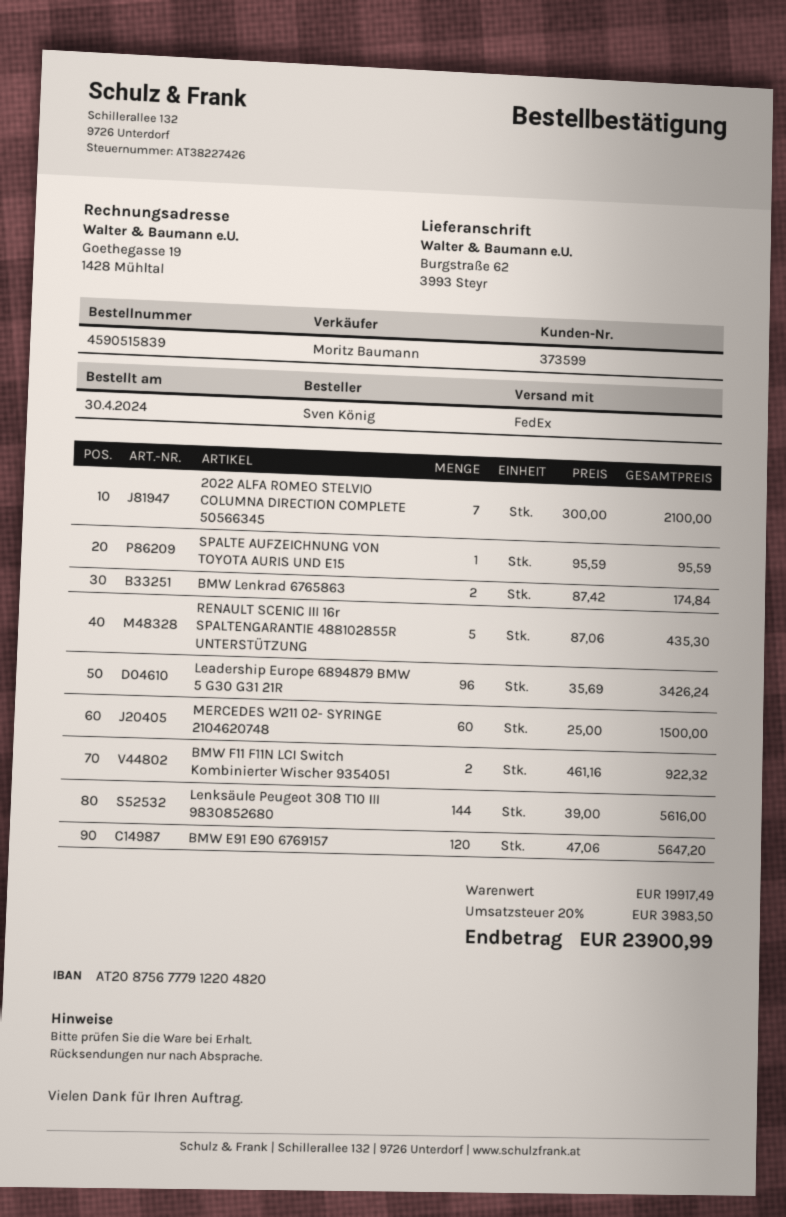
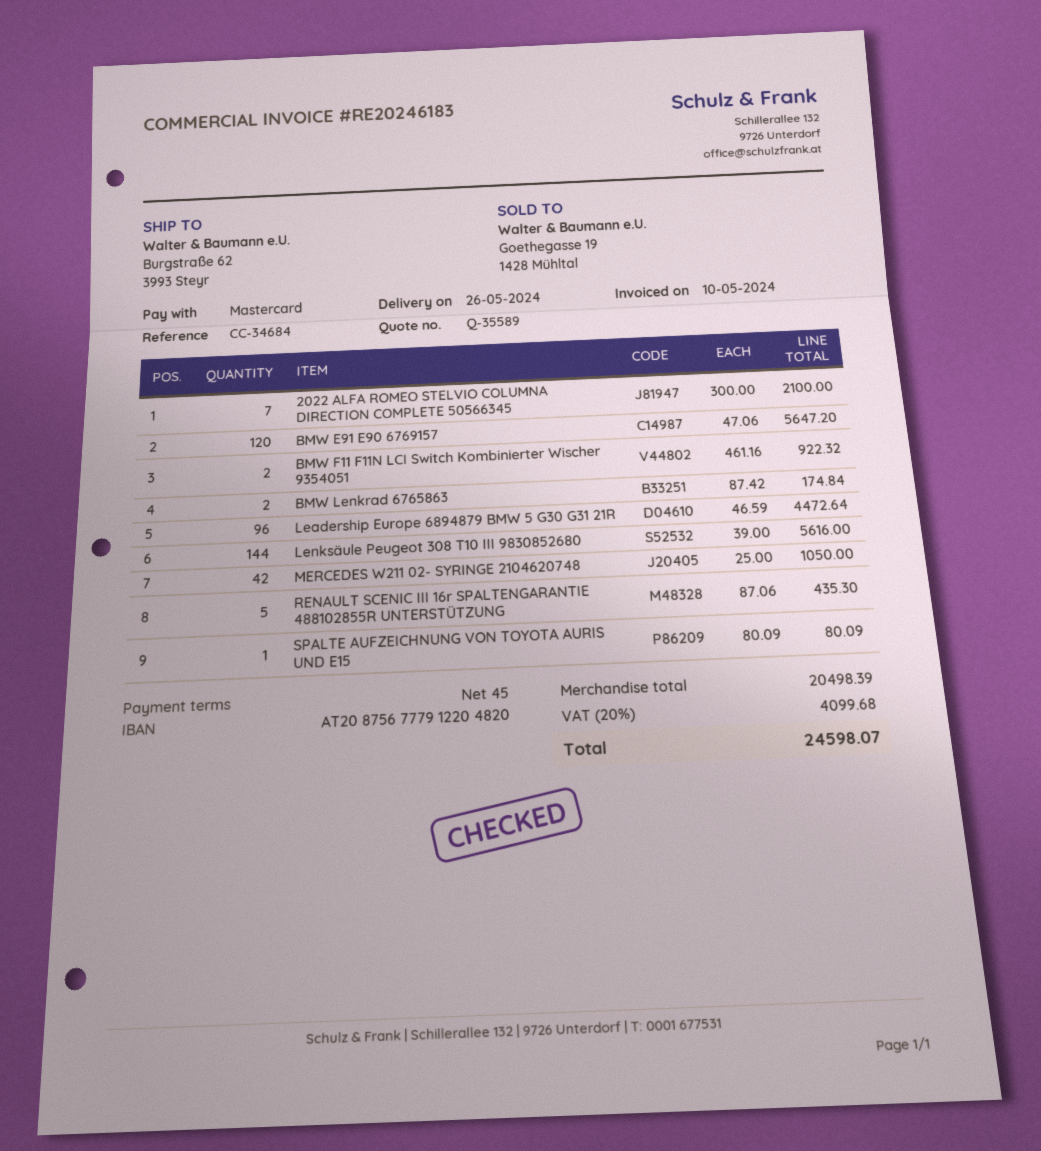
SPALTE AUFZEICHNUNG VON TOYOTA AURIS UND E15: 1 x 95.59 = 95.59 -> 1 x 80.09 = 80.09
Leadership Europe 6894879 BMW 5 G30 G31 21R: 96 x 35.69 = 3426.24 -> 96 x 46.59 = 4472.64
MERCEDES W211 02- SYRINGE 2104620748: 60 x 25.00 = 1500.00 -> 42 x 25.00 = 1050.00
subtotal: 19917.49 -> 20498.39
tax: 20% = 3983.50 -> 20% = 4099.68
total: 23900.99 -> 24598.07

